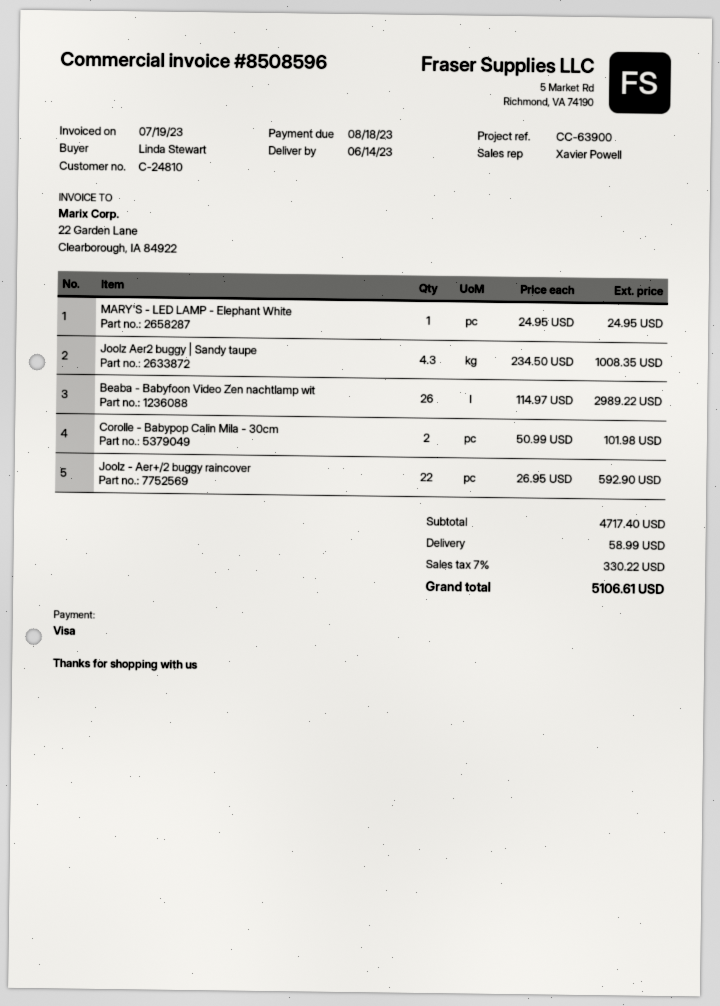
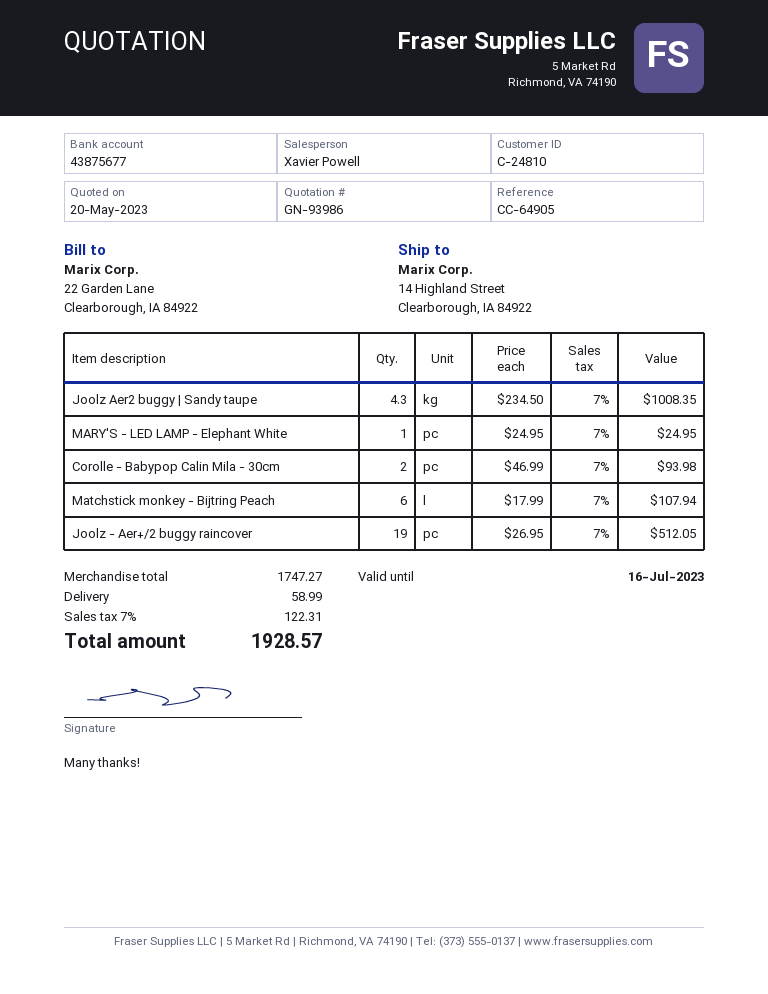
reference: CC-63900 -> CC-64905
Beaba - Babyfoon Video Zen nachtlamp wit: 26 x 114.97 = 2989.22 -> none
Corolle - Babypop Calin Mila - 30cm: 2 x 50.99 = 101.98 -> 2 x 46.99 = 93.98
Joolz - Aer+/2 buggy raincover: 22 x 26.95 = 592.90 -> 19 x 26.95 = 512.05
Matchstick monkey - Bijtring Peach: none -> 6 x 17.99 = 107.94
subtotal: 4717.40 -> 1747.27
tax: 7% = 330.22 -> 7% = 122.31
total: 5106.61 -> 1928.57

